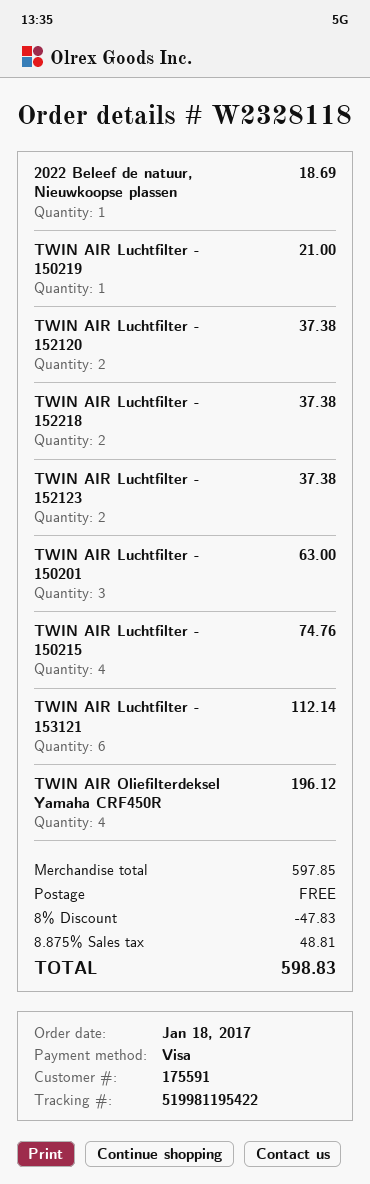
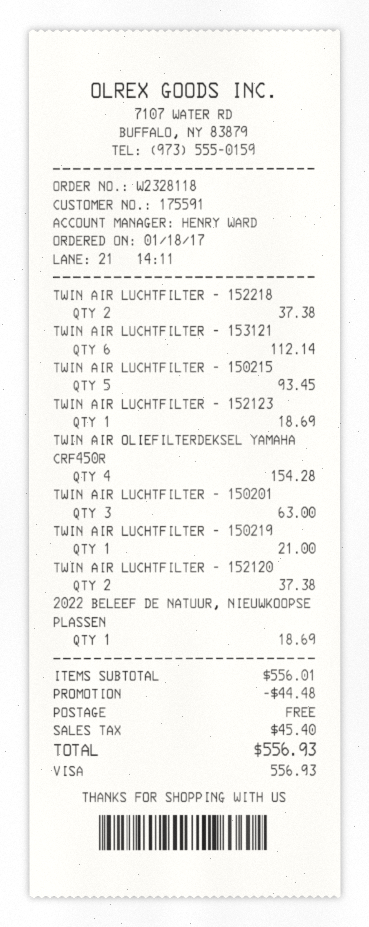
TWIN AIR Luchtfilter - 152123: 2 for 37.38 -> 1 for 18.69
TWIN AIR Luchtfilter - 150215: 4 for 74.76 -> 5 for 93.45
TWIN AIR Oliefilterdeksel Yamaha CRF450R: 4 for 196.12 -> 4 for 154.28
subtotal: 597.85 -> 556.01
discount: 47.83 -> 44.48
tax: 48.81 -> 45.40
total: 598.83 -> 556.93

